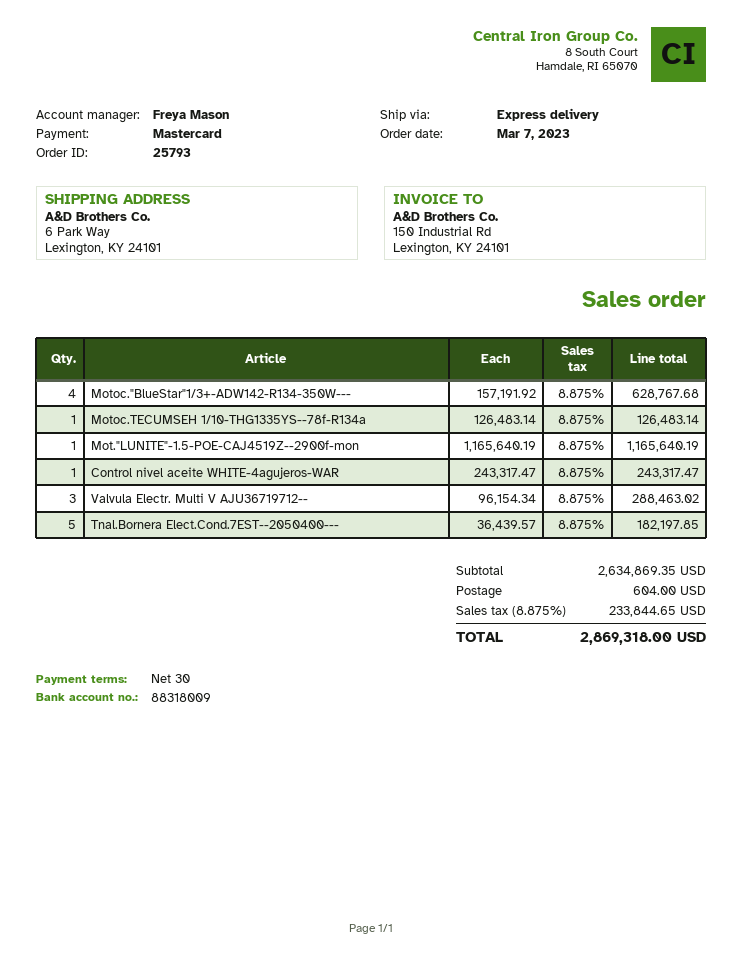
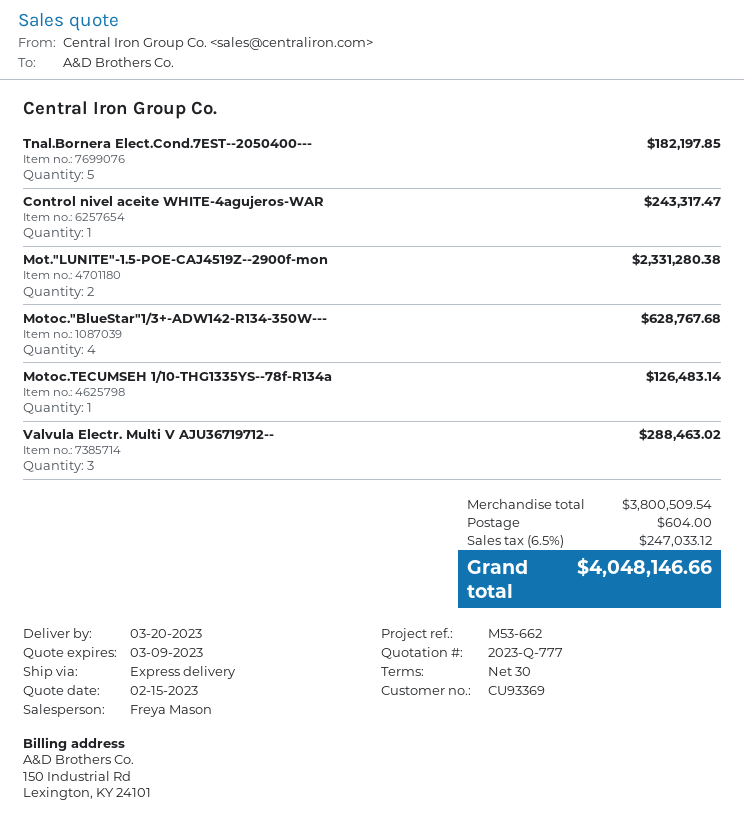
Mot."LUNITE"-1.5-POE-CAJ4519Z--2900f-mon: 1 for 1165640.19 -> 2 for 2331280.38
subtotal: 2634869.35 -> 3800509.54
tax: 8.875% = 233844.65 -> 6.5% = 247033.12
total: 2869318.00 -> 4048146.66

